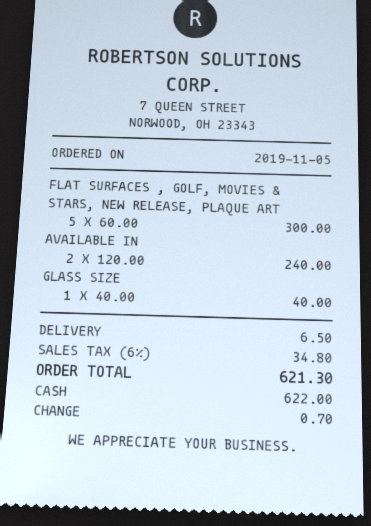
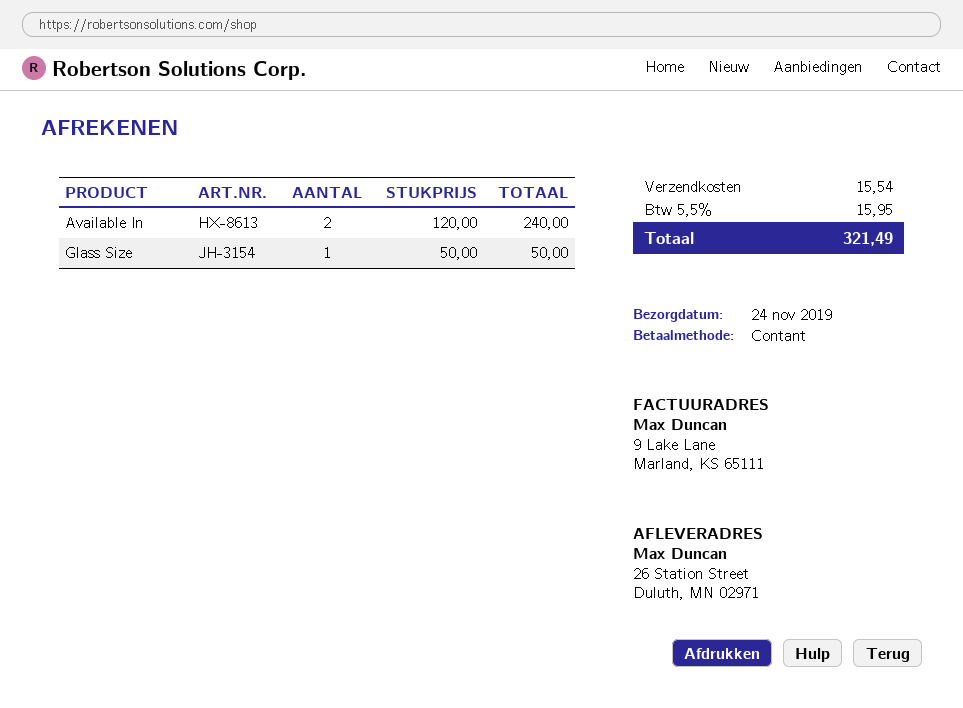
FLAT SURFACES , GOLF, MOVIES & STARS, NEW RELEASE, PLAQUE ART: 5 x 60.00 = 300.00 -> none
GLASS SIZE: 1 x 40.00 = 40.00 -> 1 x 50.00 = 50.00
shipping: 6.50 -> 15.54
tax: 6% = 34.80 -> 5.5% = 15.95
total: 621.30 -> 321.49

